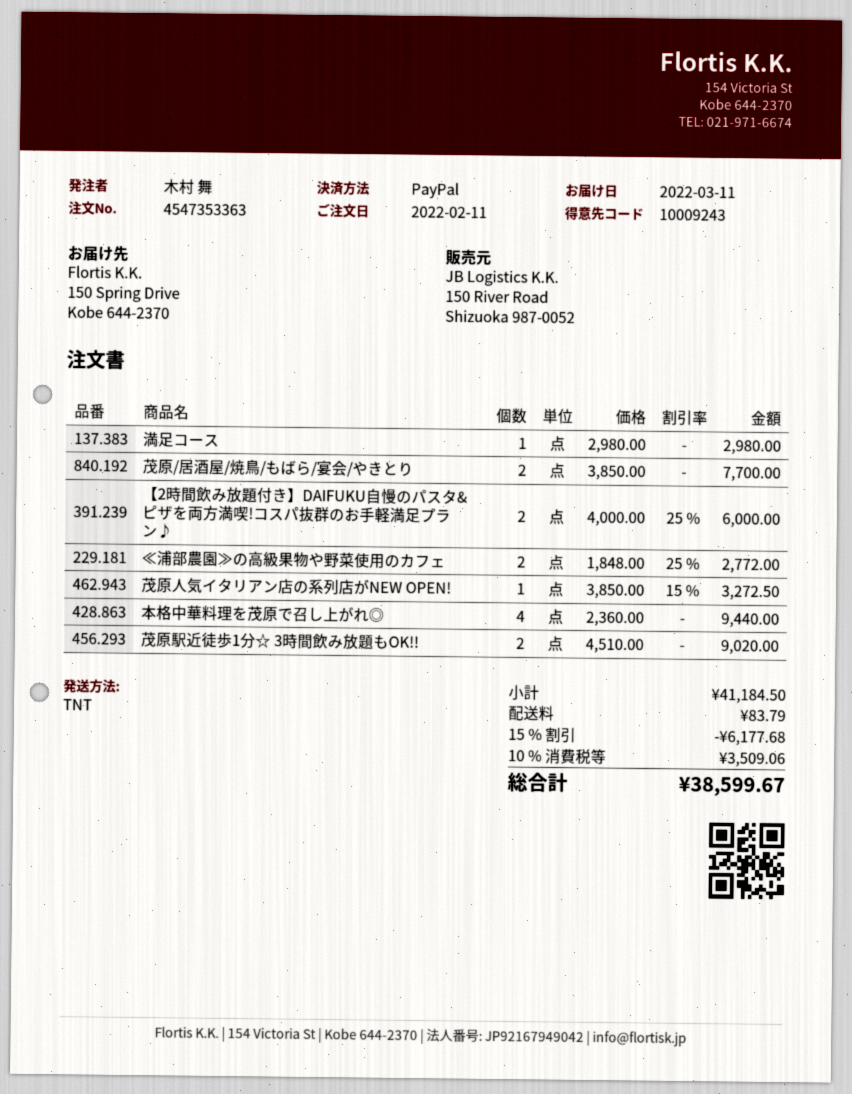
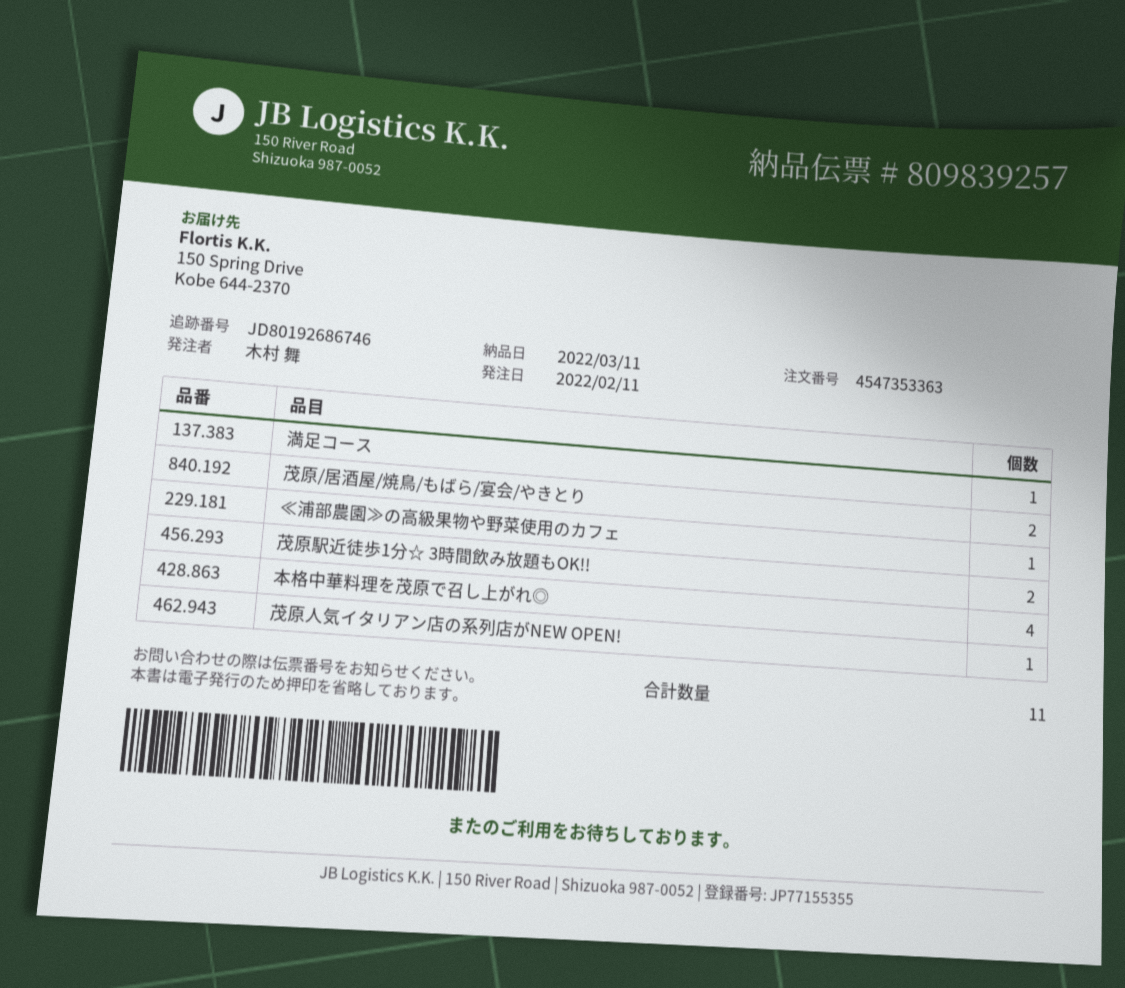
【2時間飲み放題付き】DAIFUKU自慢のパスタ&ピザを両方満喫!コスパ抜群のお手軽満足プラン♪: 2 -> none
≪浦部農園≫の高級果物や野菜使用のカフェ: 2 -> 1

